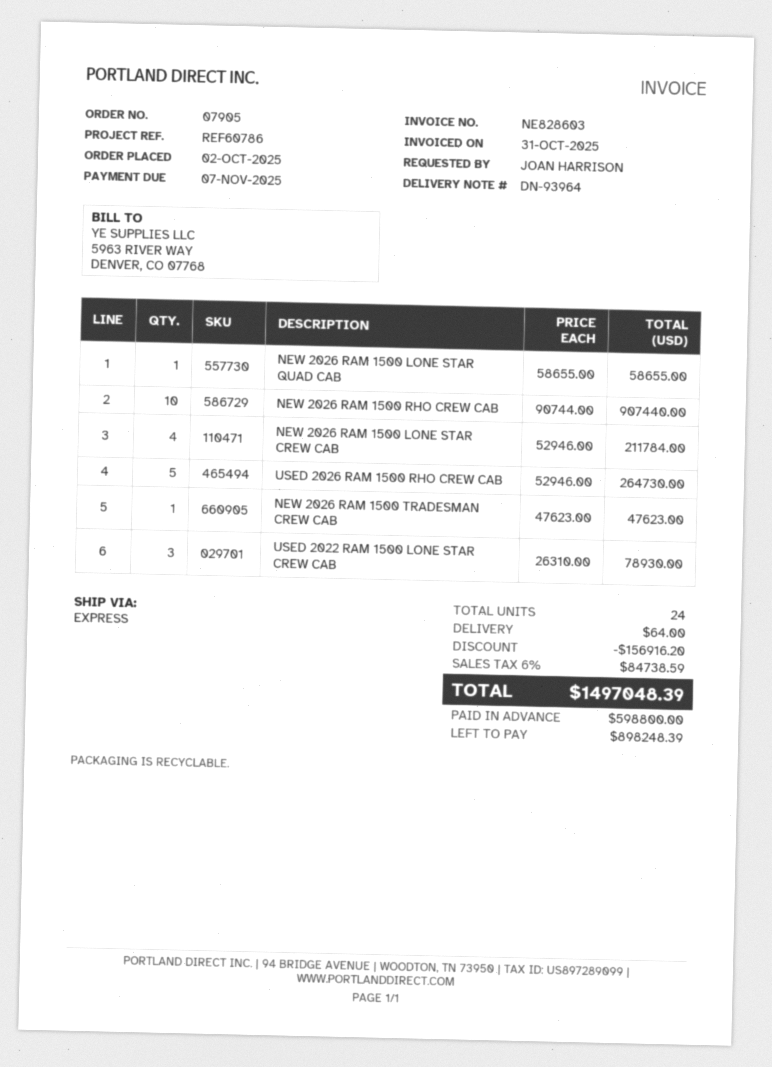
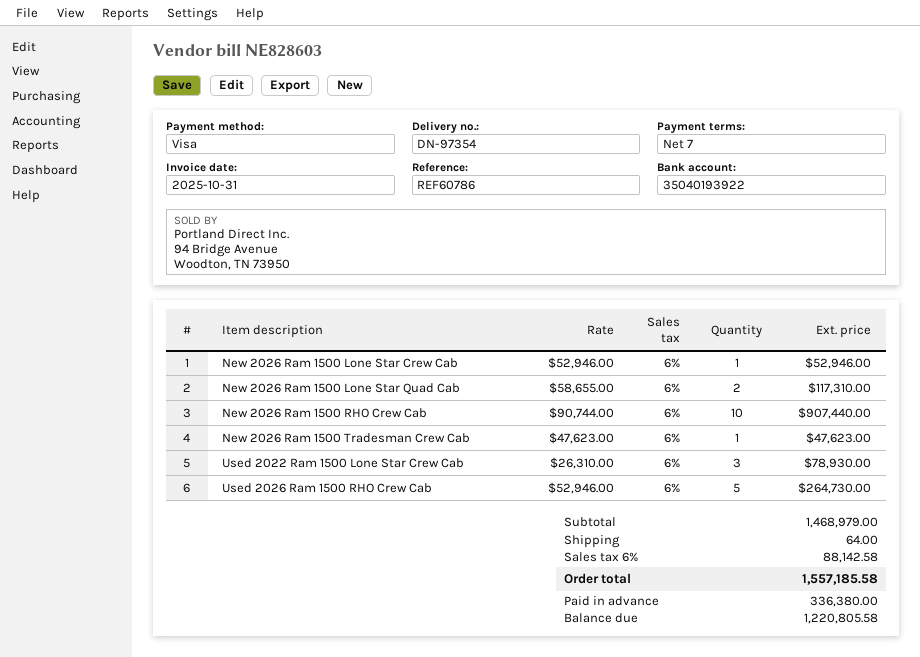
delivery note number: DN-93964 -> DN-97354
NEW 2026 RAM 1500 LONE STAR QUAD CAB: 1 x 58655.00 = 58655.00 -> 2 x 58655.00 = 117310.00
NEW 2026 RAM 1500 LONE STAR CREW CAB: 4 x 52946.00 = 211784.00 -> 1 x 52946.00 = 52946.00
discount: 156916.20 -> none
tax: 6% = 84738.59 -> 6% = 88142.58
total: 1497048.39 -> 1557185.58
deposit: 598800.00 -> 336380.00
balance: 898248.39 -> 1220805.58

